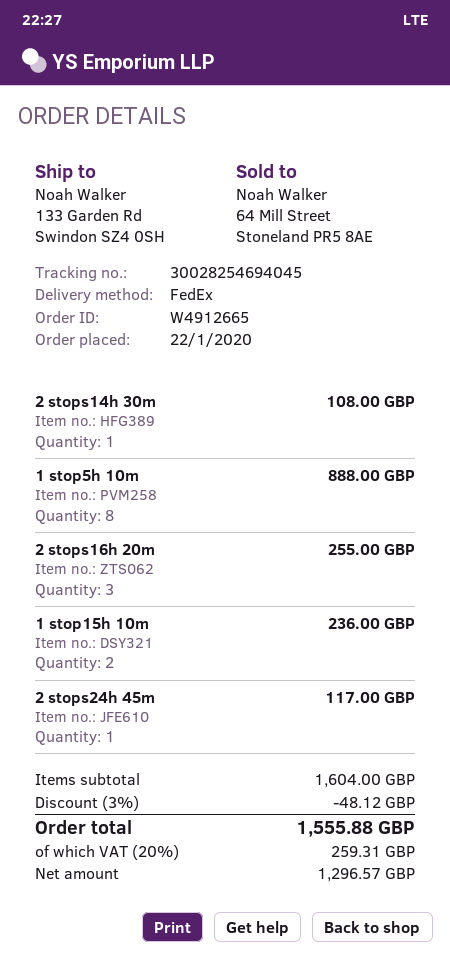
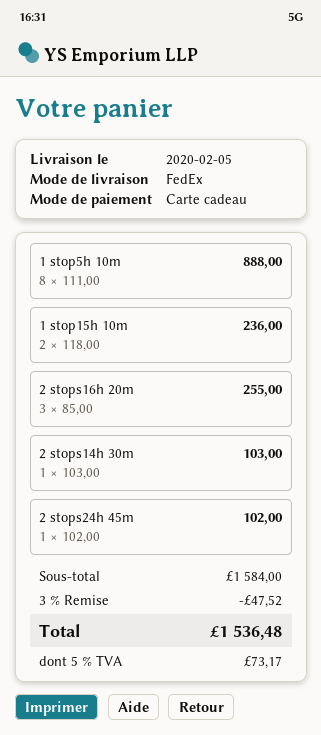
2 stops14h 30m: 1 for 108.00 -> 1 for 103.00
2 stops24h 45m: 1 for 117.00 -> 1 for 102.00
subtotal: 1604.00 -> 1584.00
discount: 3% = 48.12 -> 3% = 47.52
tax: 20% = 259.31 -> 5% = 73.17
total: 1555.88 -> 1536.48

